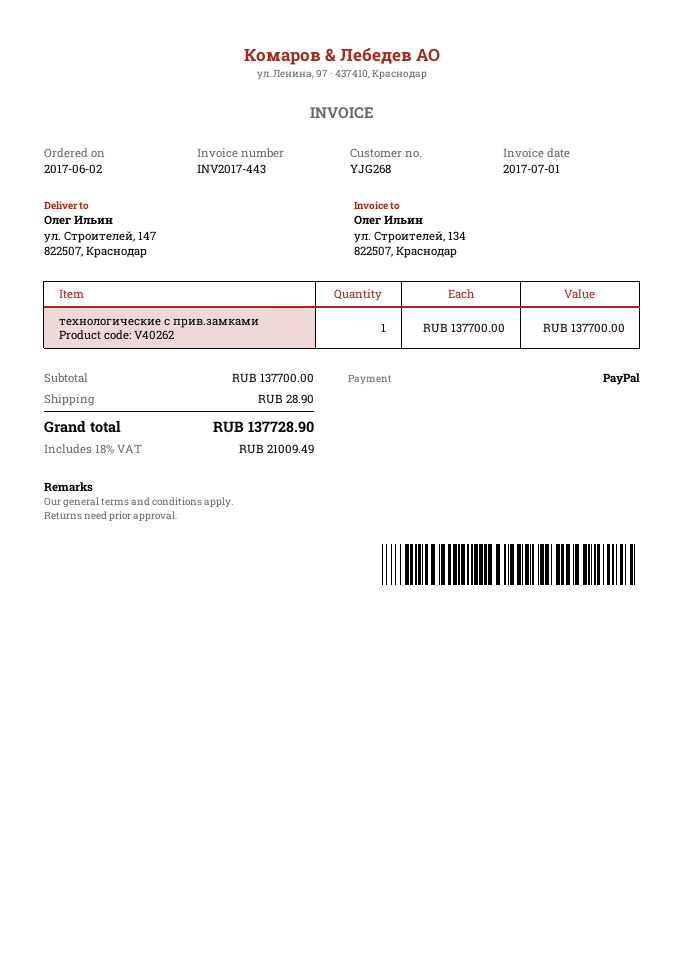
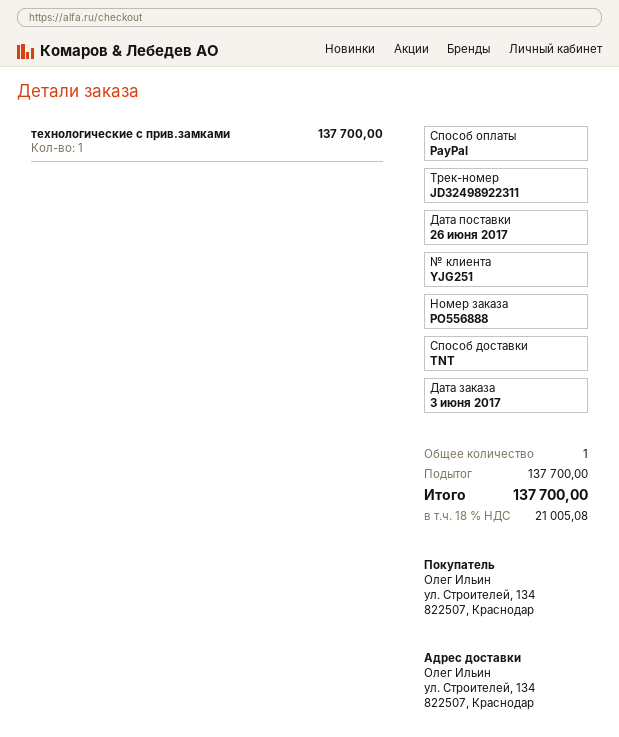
order date: 2017-06-02 -> 2017-06-03
customer number: YJG268 -> YJG251
ship to: ул. Строителей, 147, 822507, Краснодар -> ул. Строителей, 134, 822507, Краснодар
shipping: 28.90 -> none
tax: 18% = 21009.49 -> 18% = 21005.08
total: 137728.90 -> 137700.00

